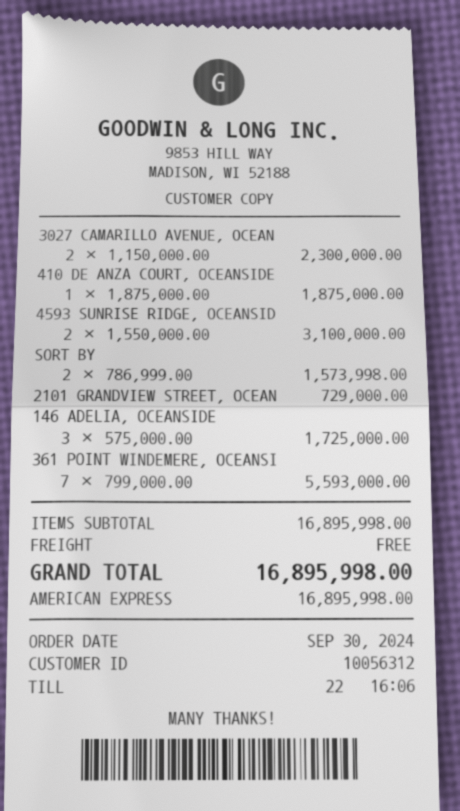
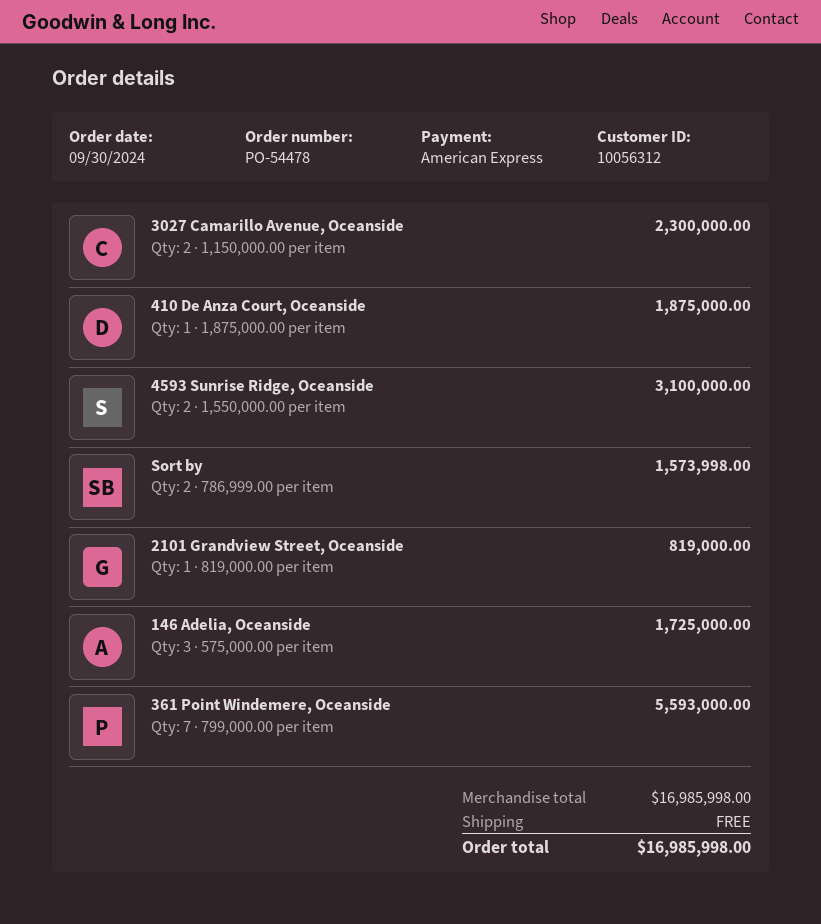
2101 GRANDVIEW STREET, OCEAN: 1 x 729000.00 = 729000.00 -> 1 x 819000.00 = 819000.00
subtotal: 16895998.00 -> 16985998.00
total: 16895998.00 -> 16985998.00

